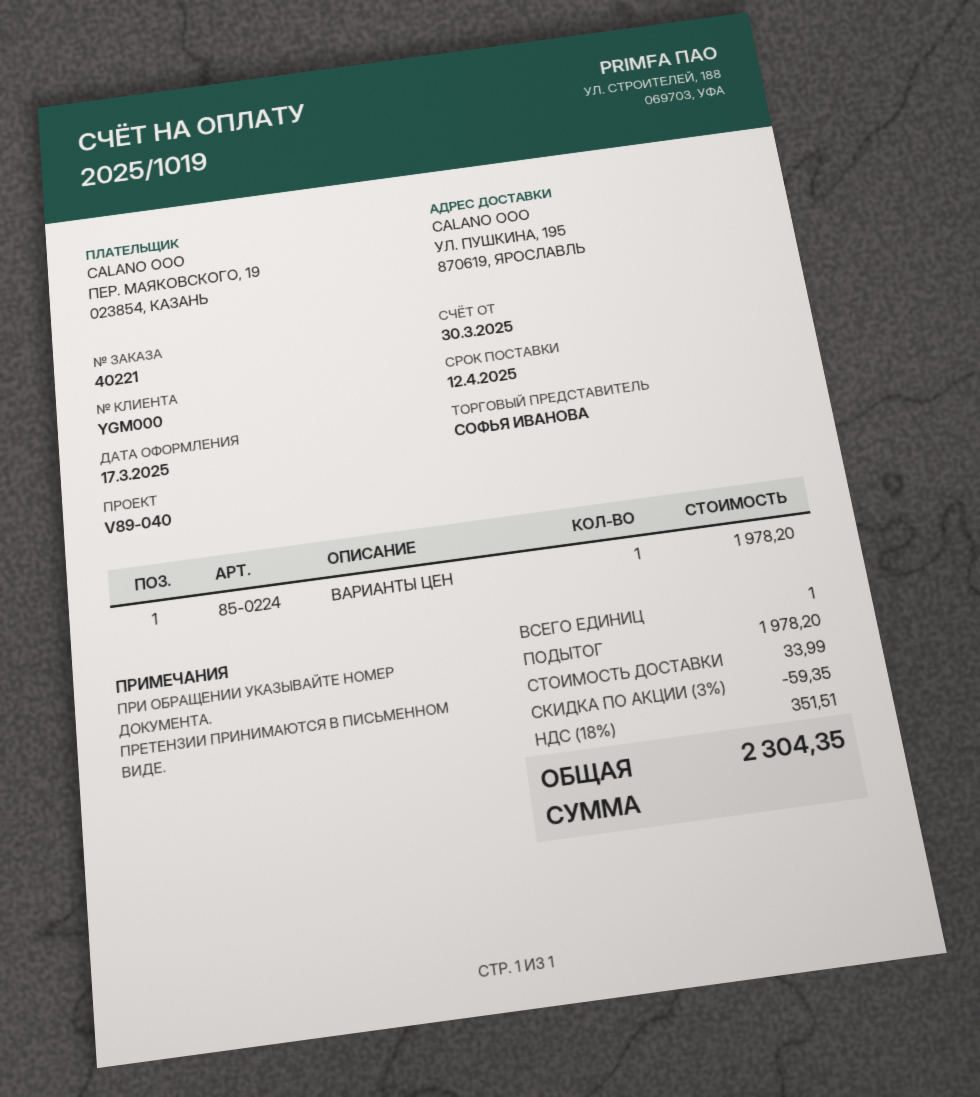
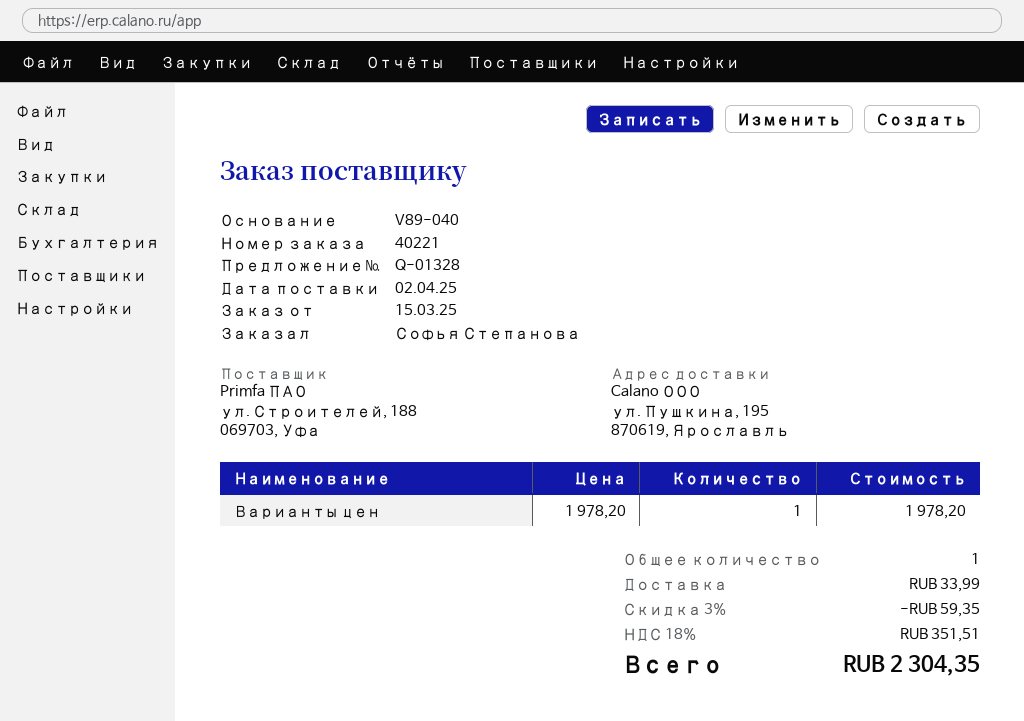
order date: 2025-03-17 -> 2025-03-15
delivery date: 2025-04-12 -> 2025-04-02

